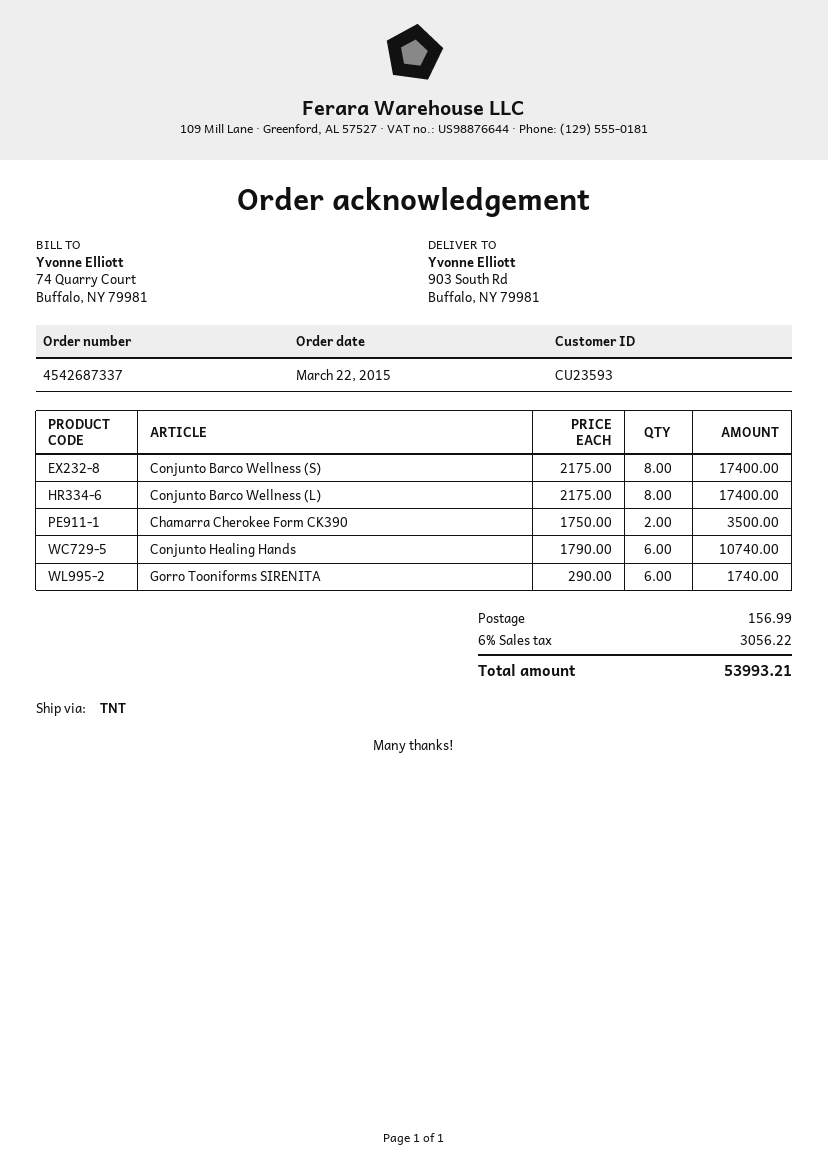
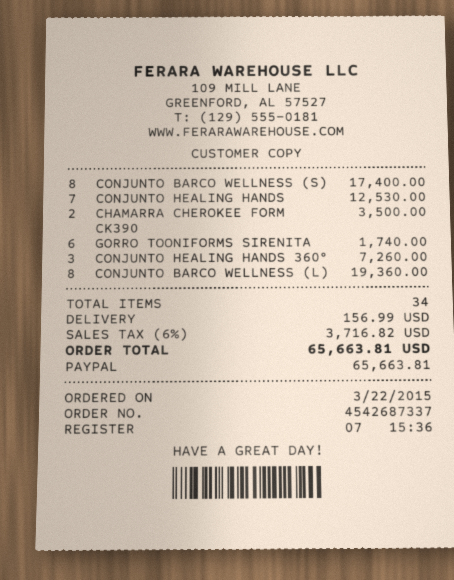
Conjunto Barco Wellness (L): 8 for 17400.00 -> 8 for 19360.00
Conjunto Healing Hands: 6 for 10740.00 -> 7 for 12530.00
CONJUNTO HEALING HANDS 360°: none -> 3 for 7260.00
tax: 6% = 3056.22 -> 6% = 3716.82
total: 53993.21 -> 65663.81

